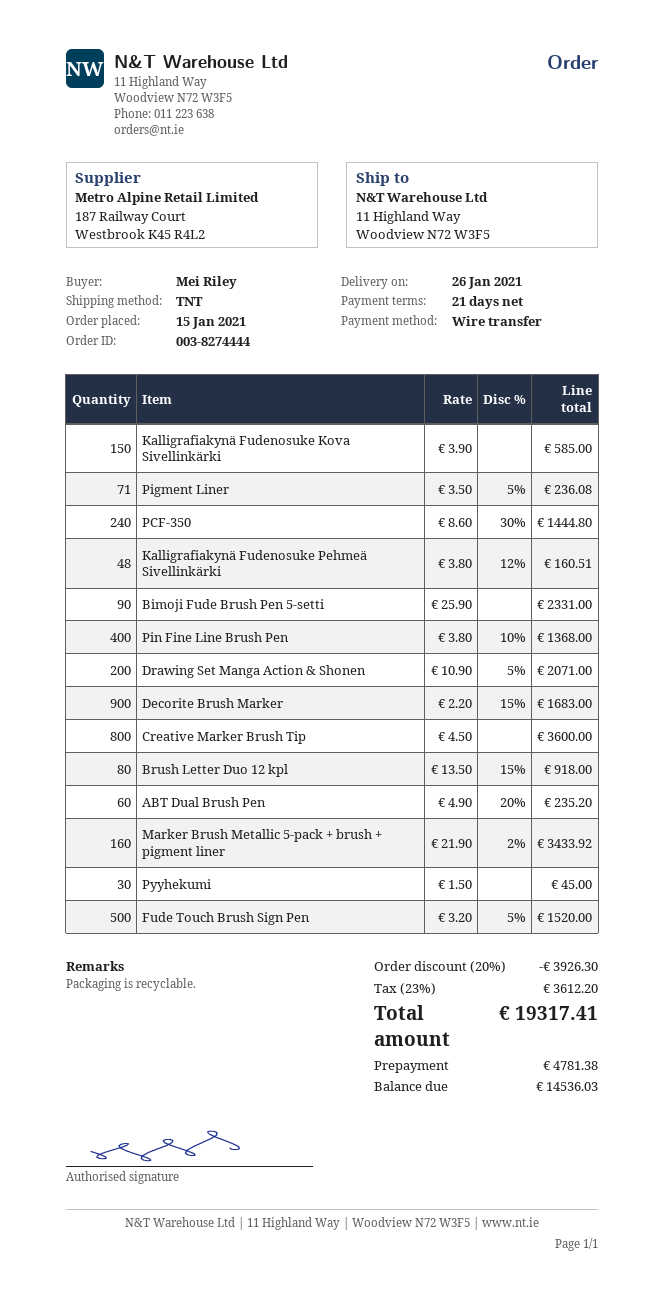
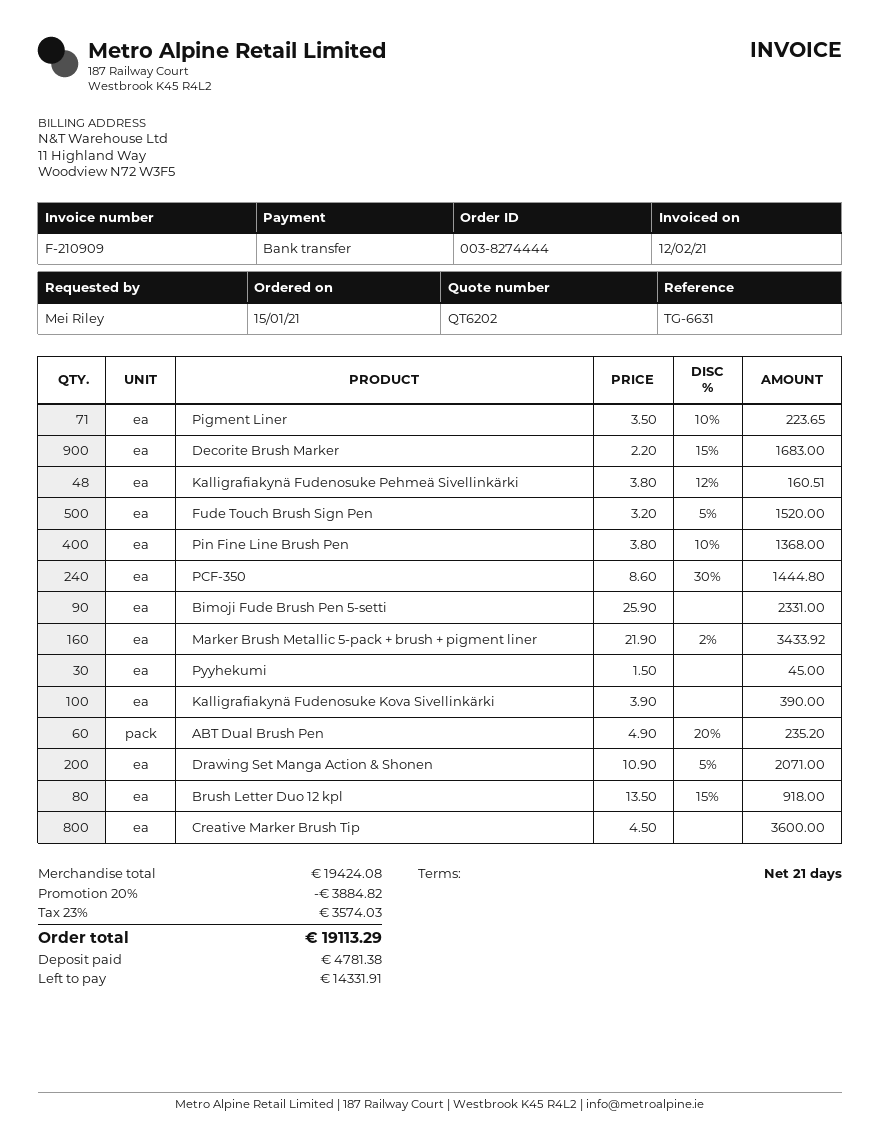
Kalligrafiakynä Fudenosuke Kova Sivellinkärki: 150 x 3.90 = 585.00 -> 100 x 3.90 = 390.00
Pigment Liner: 71 x 3.50 - 5% = 236.08 -> 71 x 3.50 - 10% = 223.65
discount: 20% = 3926.30 -> 20% = 3884.82
tax: 23% = 3612.20 -> 23% = 3574.03
total: 19317.41 -> 19113.29
balance: 14536.03 -> 14331.91

